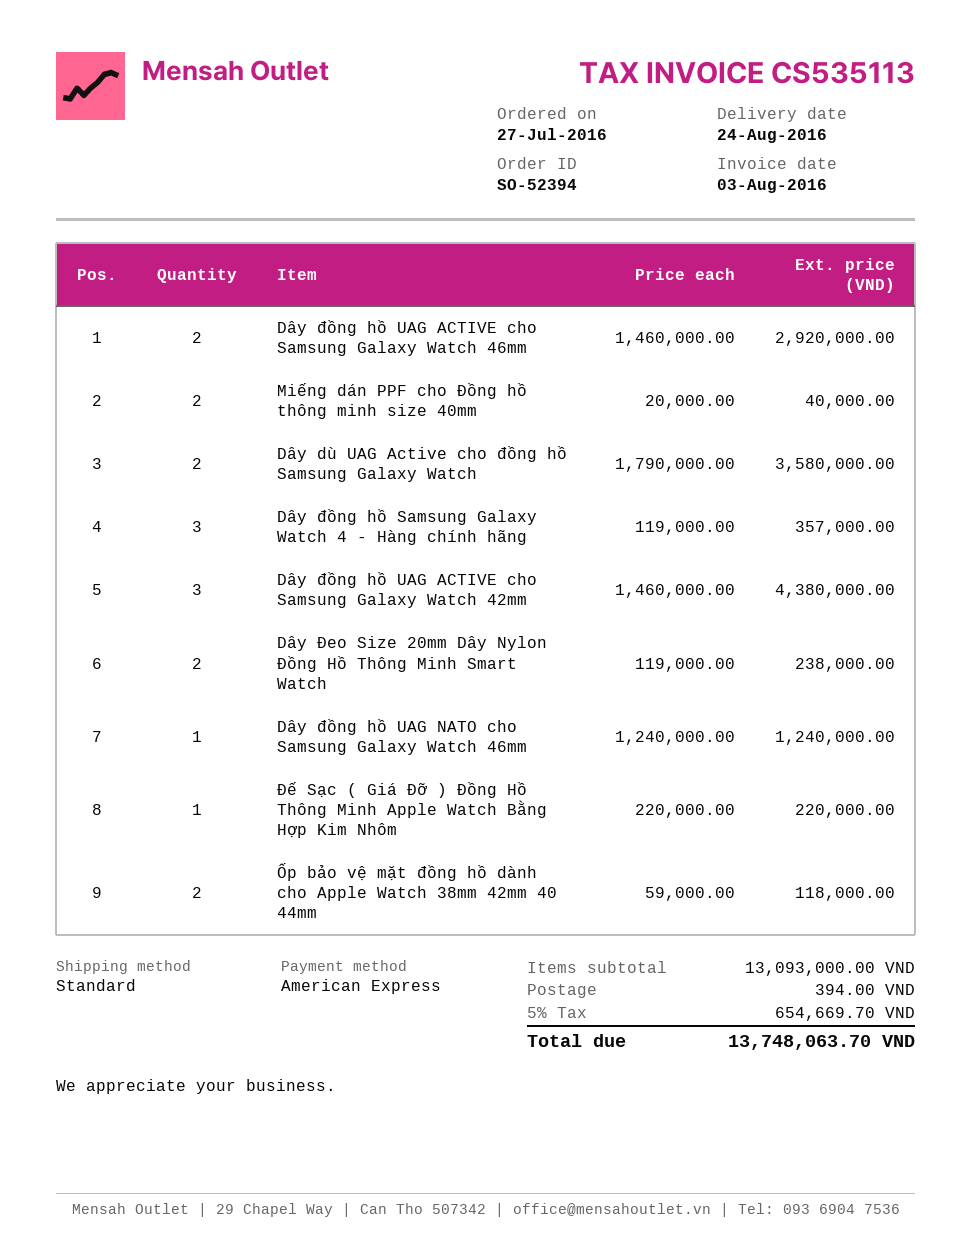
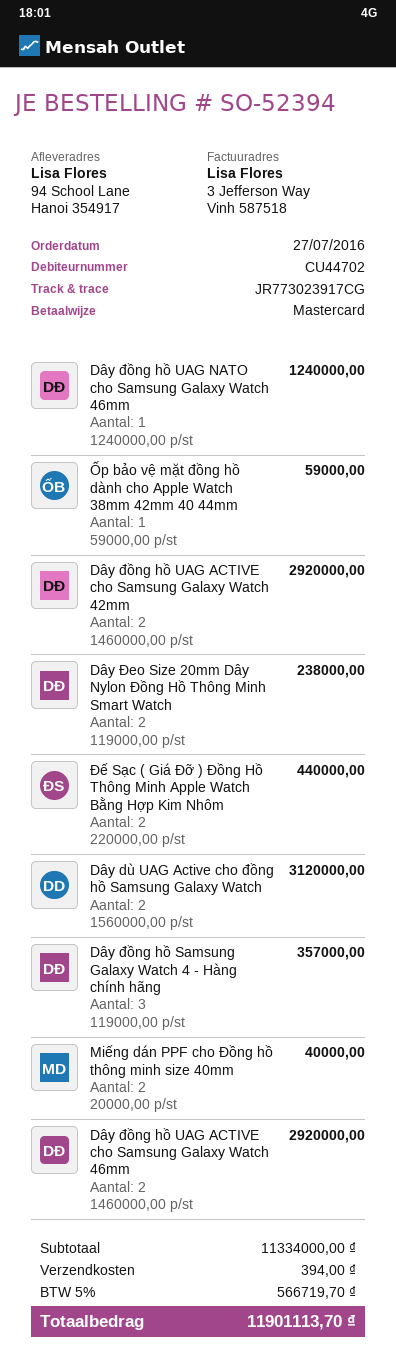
payment method: American Express -> Mastercard
Dây dù UAG Active cho đồng hồ Samsung Galaxy Watch: 2 x 1790000.00 = 3580000.00 -> 2 x 1560000.00 = 3120000.00
Dây đồng hồ UAG ACTIVE cho Samsung Galaxy Watch 42mm: 3 x 1460000.00 = 4380000.00 -> 2 x 1460000.00 = 2920000.00
Đế Sạc ( Giá Đỡ ) Đồng Hồ Thông Minh Apple Watch Bằng Hợp Kim Nhôm: 1 x 220000.00 = 220000.00 -> 2 x 220000.00 = 440000.00
Ốp bảo vệ mặt đồng hồ dành cho Apple Watch 38mm 42mm 40 44mm: 2 x 59000.00 = 118000.00 -> 1 x 59000.00 = 59000.00
subtotal: 13093000.00 -> 11334000.00
tax: 5% = 654669.70 -> 5% = 566719.70
total: 13748063.70 -> 11901113.70

